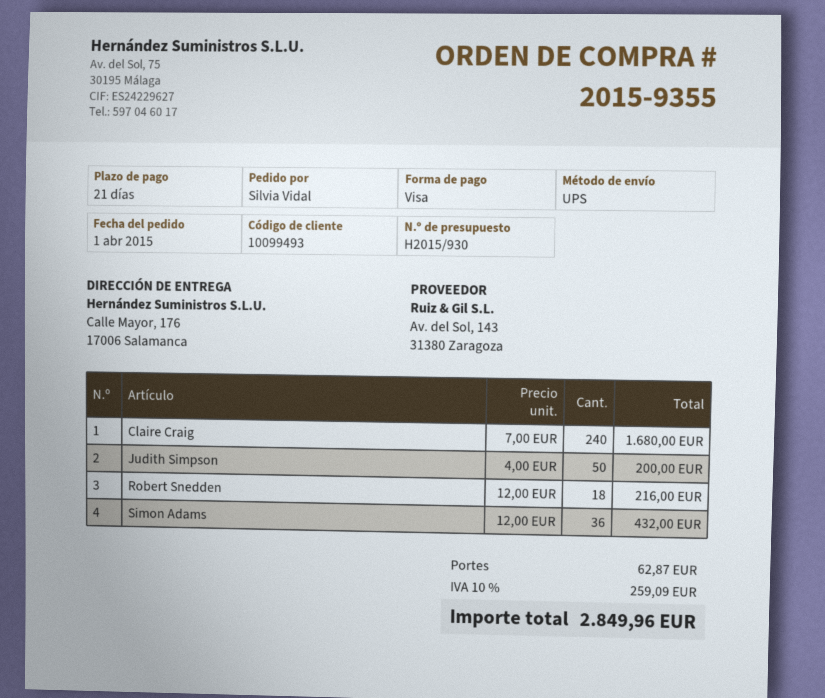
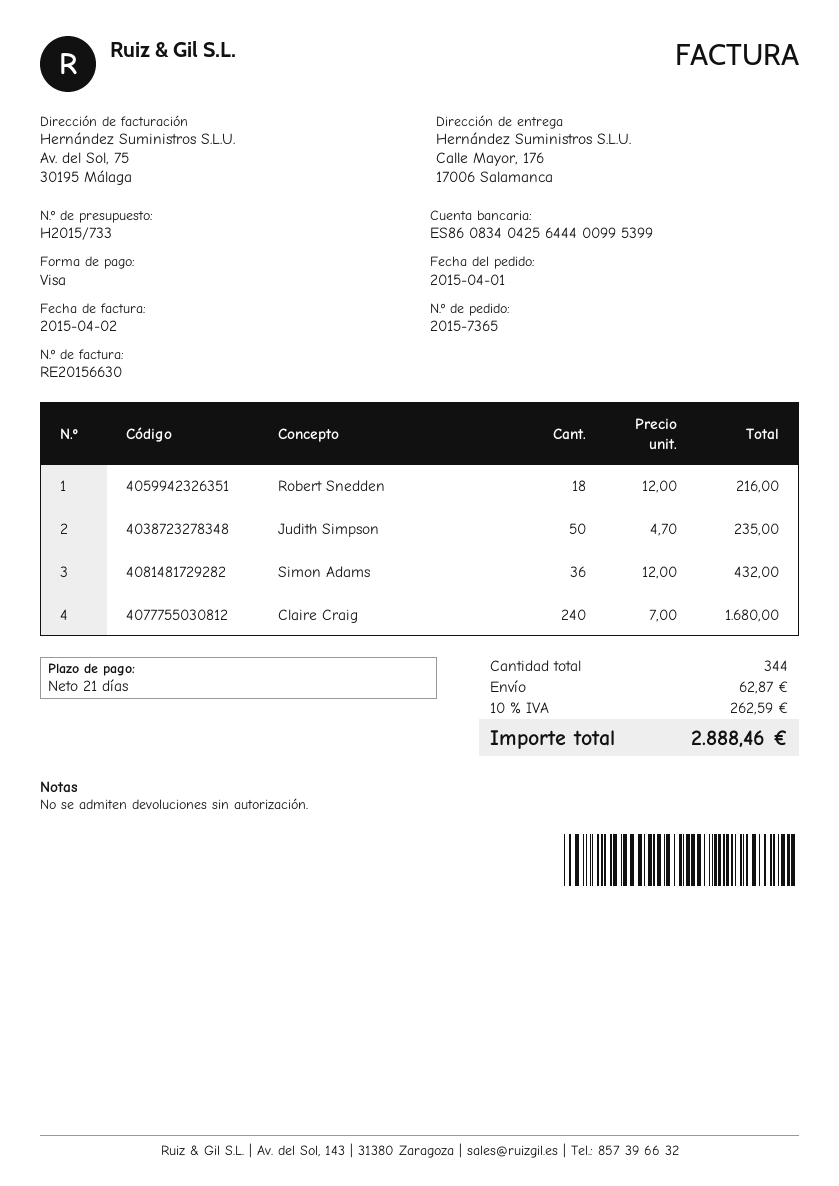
quote number: H2015/930 -> H2015/733
order number: 2015-9355 -> 2015-7365
Judith Simpson: 50 x 4.00 = 200.00 -> 50 x 4.70 = 235.00
tax: 10% = 259.09 -> 10% = 262.59
total: 2849.96 -> 2888.46

